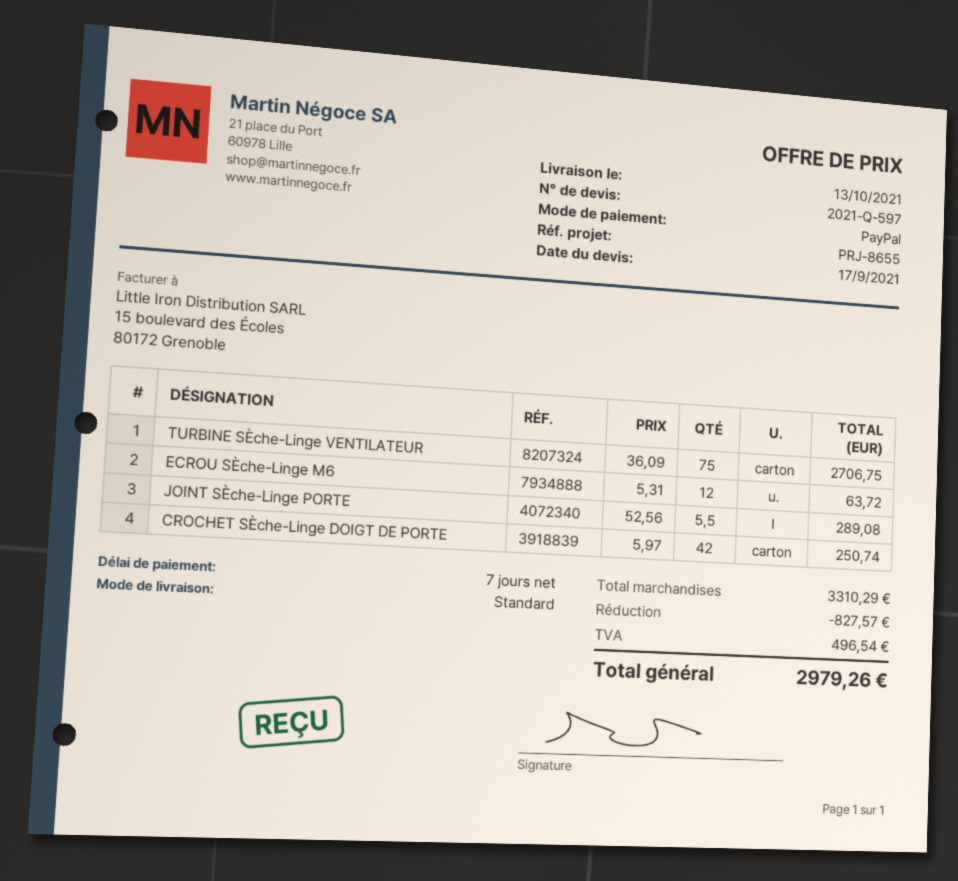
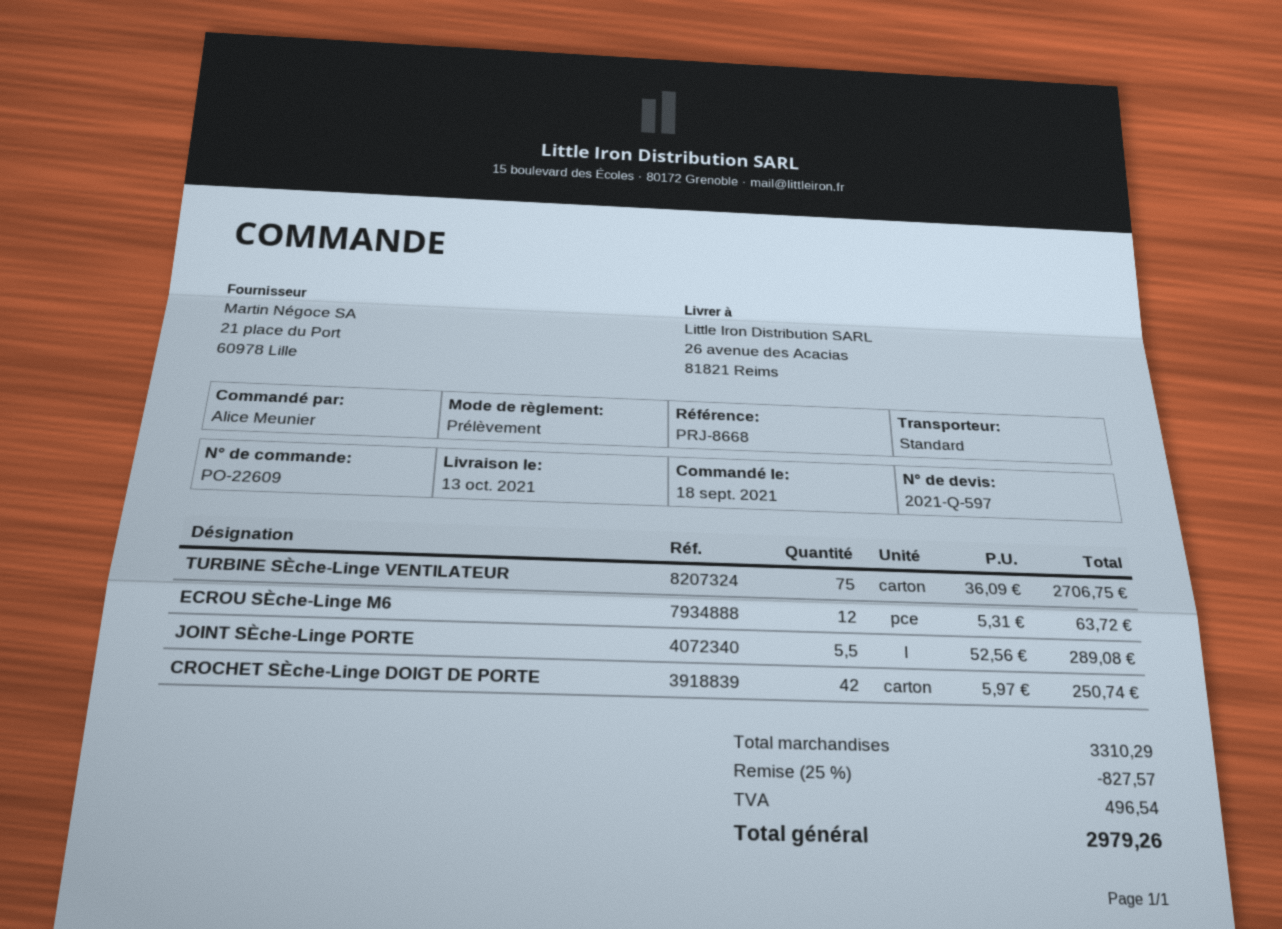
reference: PRJ-8655 -> PRJ-8668
payment method: PayPal -> direct debit

